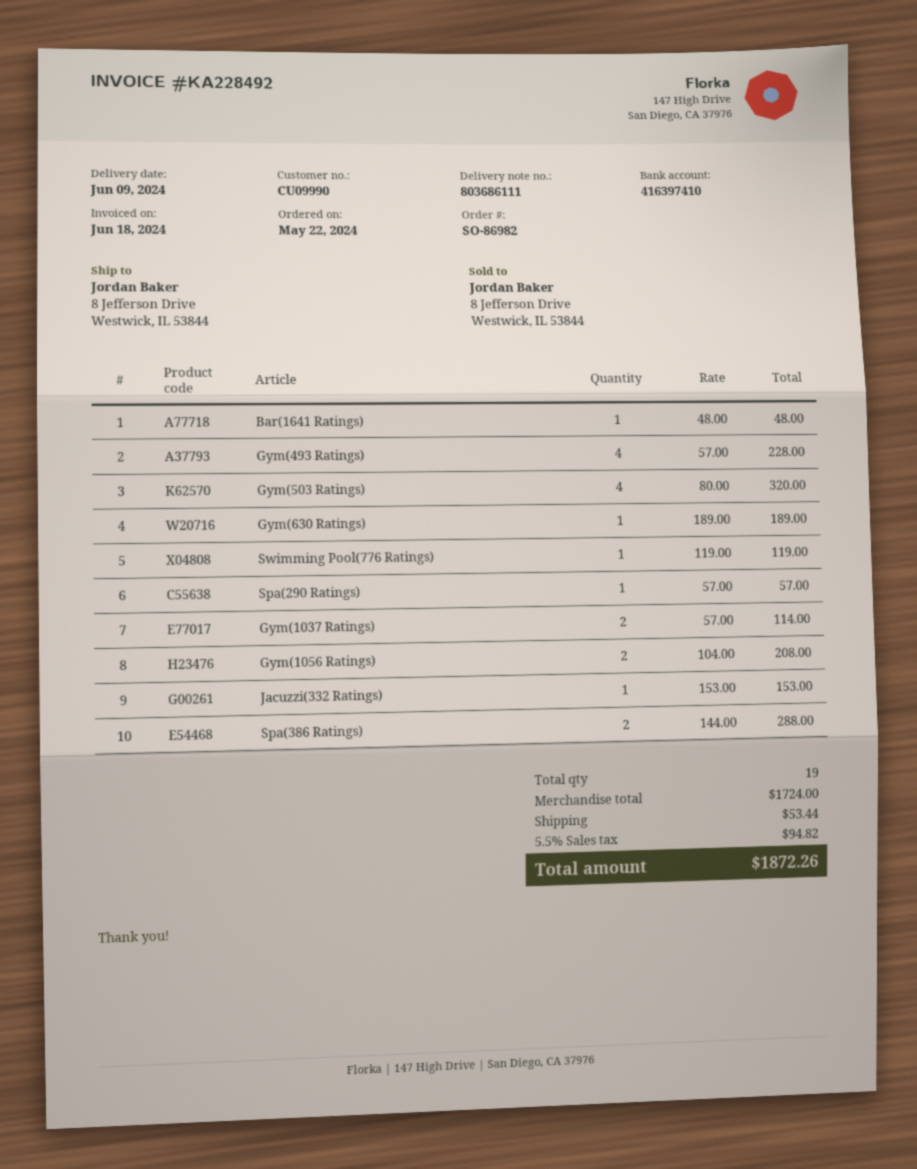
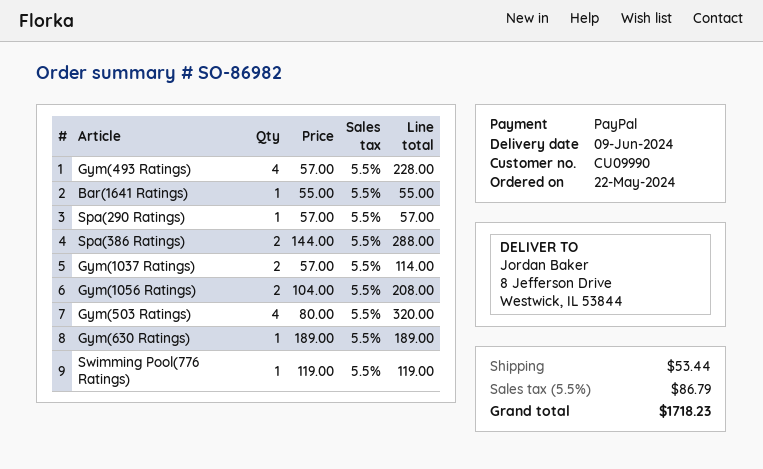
Bar(1641 Ratings): 1 x 48.00 = 48.00 -> 1 x 55.00 = 55.00
Jacuzzi(332 Ratings): 1 x 153.00 = 153.00 -> none
tax: 5.5% = 94.82 -> 5.5% = 86.79
total: 1872.26 -> 1718.23

